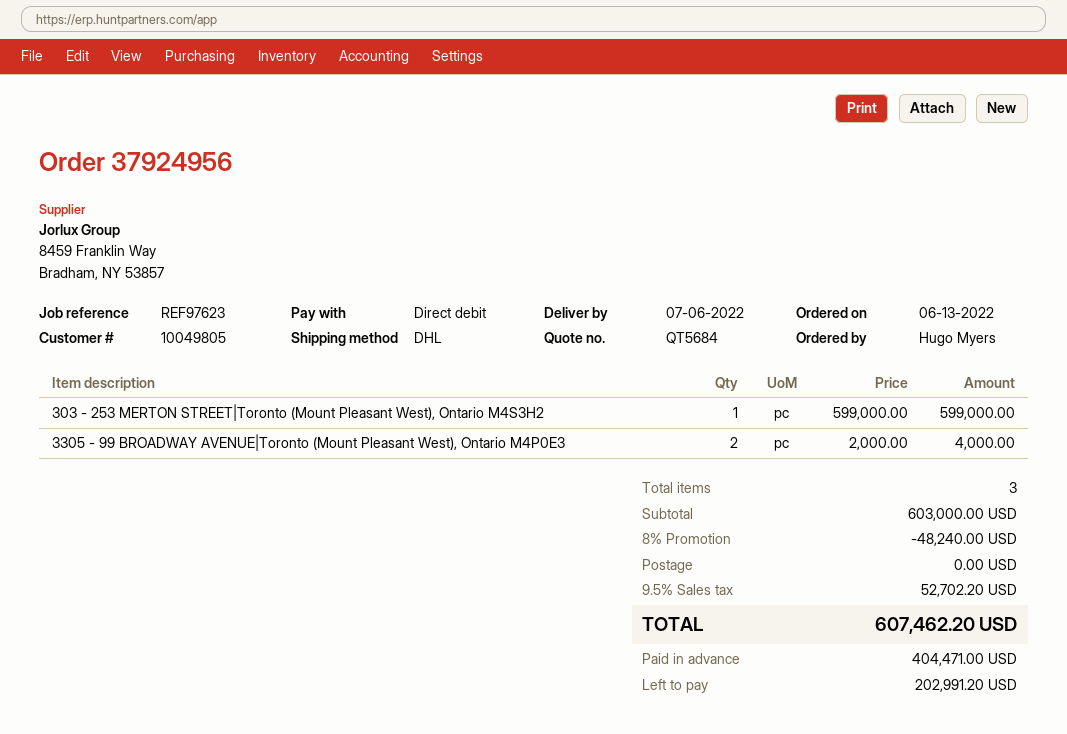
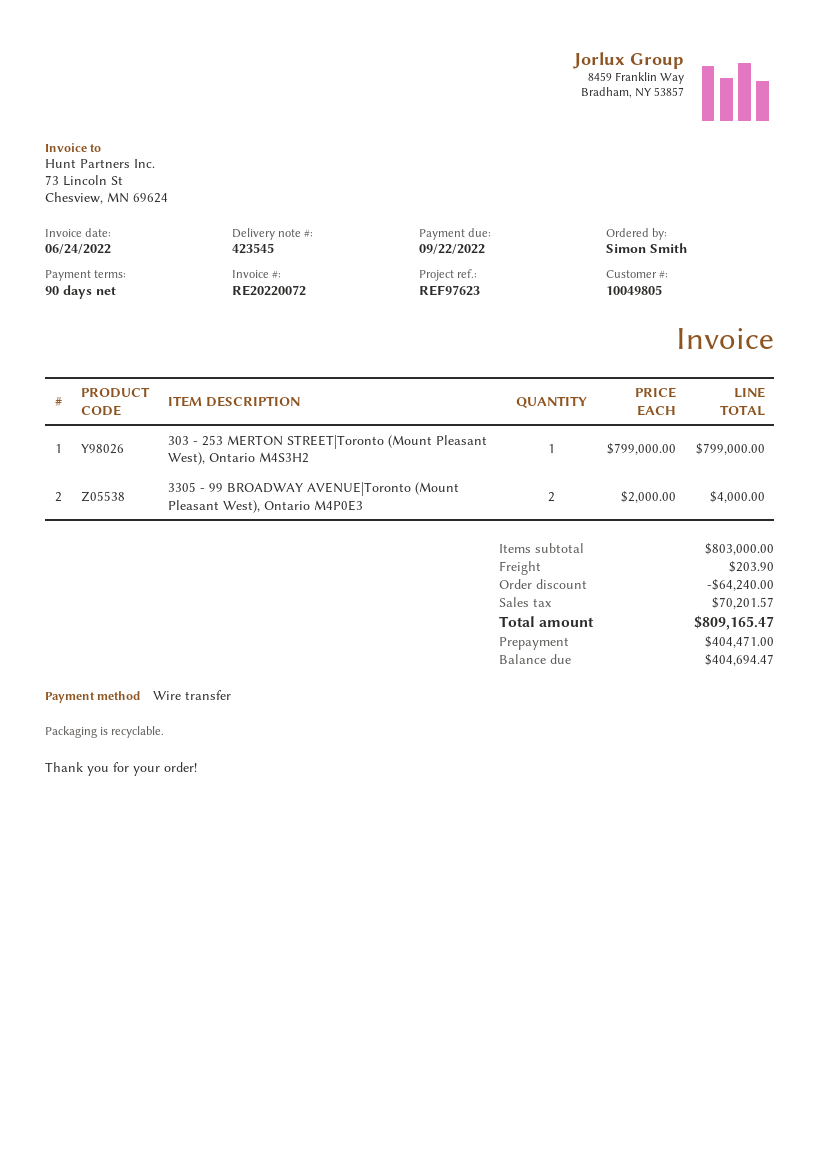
ordered by: Hugo Myers -> Simon Smith
payment method: direct debit -> bank transfer
303 - 253 MERTON STREET|Toronto (Mount Pleasant West), Ontario M4S3H2: 1 x 599000.00 = 599000.00 -> 1 x 799000.00 = 799000.00
subtotal: 603000.00 -> 803000.00
discount: 48240.00 -> 64240.00
shipping: 0.00 -> 203.90
tax: 52702.20 -> 70201.57
total: 607462.20 -> 809165.47
balance: 202991.20 -> 404694.47

